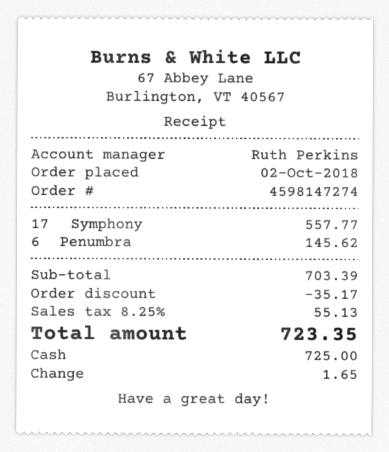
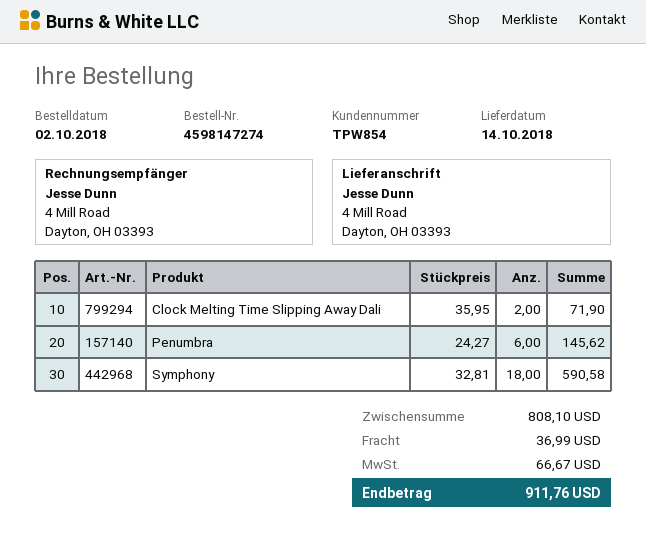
Symphony: 17 for 557.77 -> 18 for 590.58
Clock Melting Time Slipping Away Dali: none -> 2 for 71.90
subtotal: 703.39 -> 808.10
discount: 35.17 -> none
shipping: none -> 36.99
tax: 55.13 -> 66.67
total: 723.35 -> 911.76

